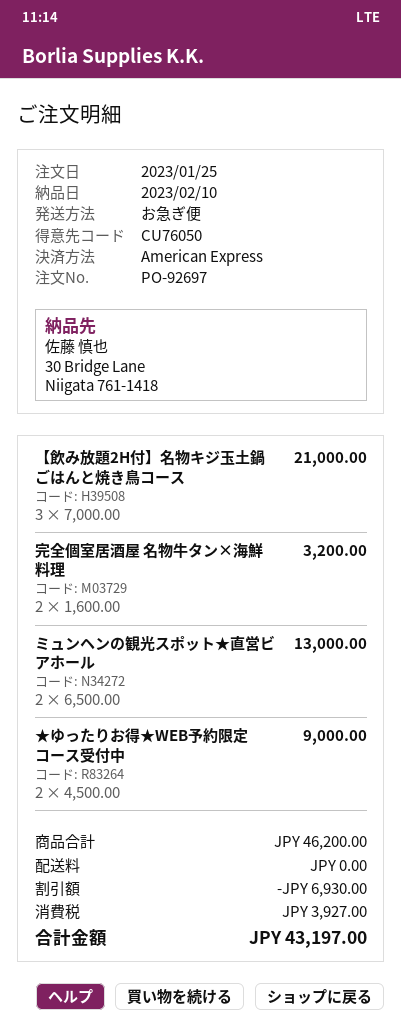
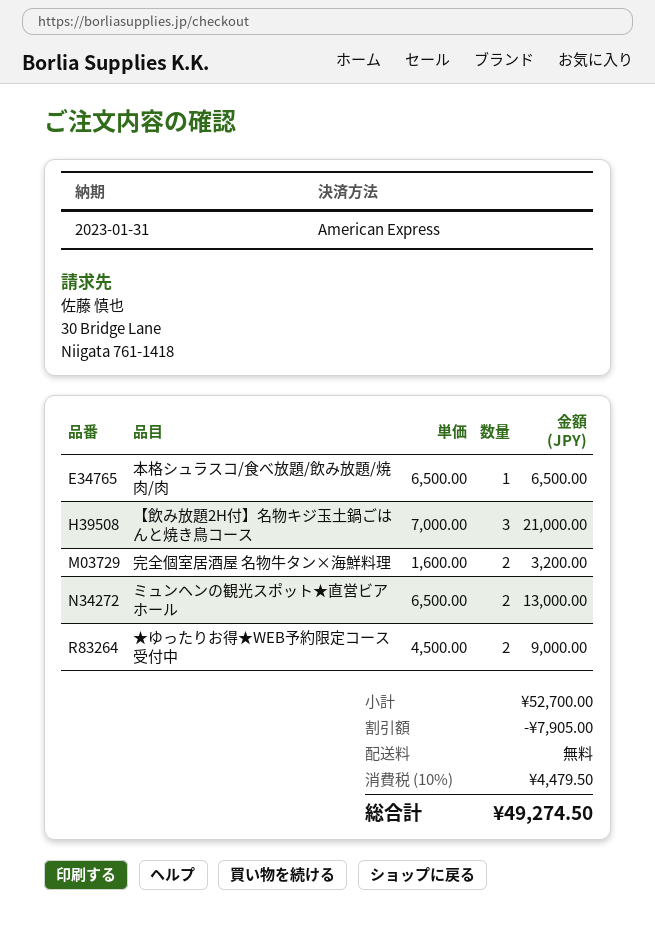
delivery date: 2023-02-10 -> 2023-01-31
本格シュラスコ/食べ放題/飲み放題/焼肉/肉: none -> 1 x 6500.00 = 6500.00
subtotal: 46200.00 -> 52700.00
discount: 6930.00 -> 7905.00
tax: 3927.00 -> 4479.50
total: 43197.00 -> 49274.50

